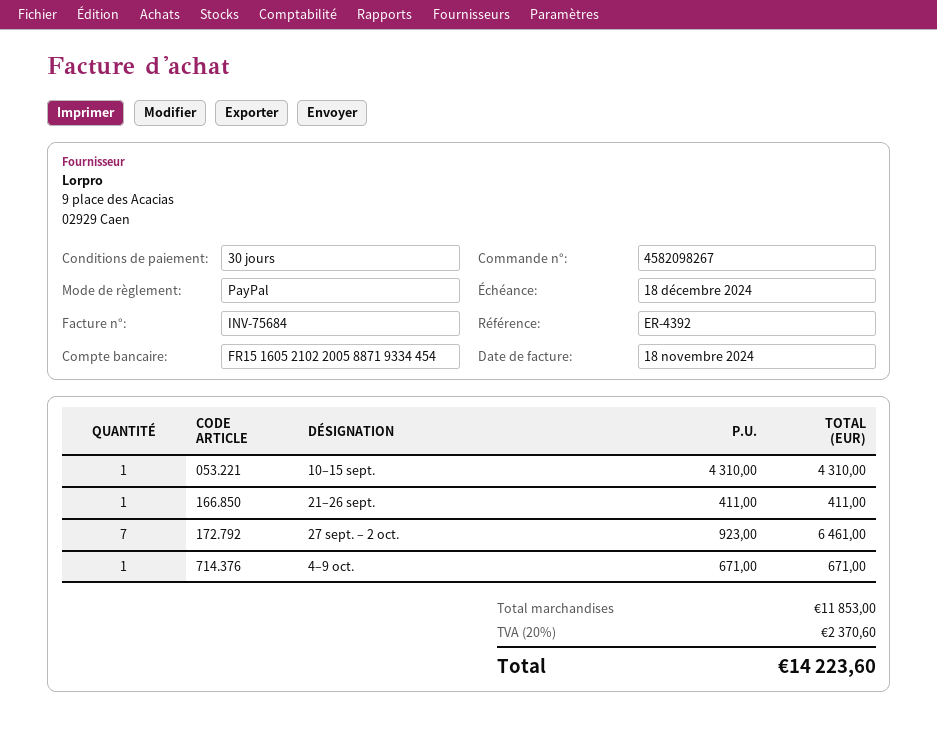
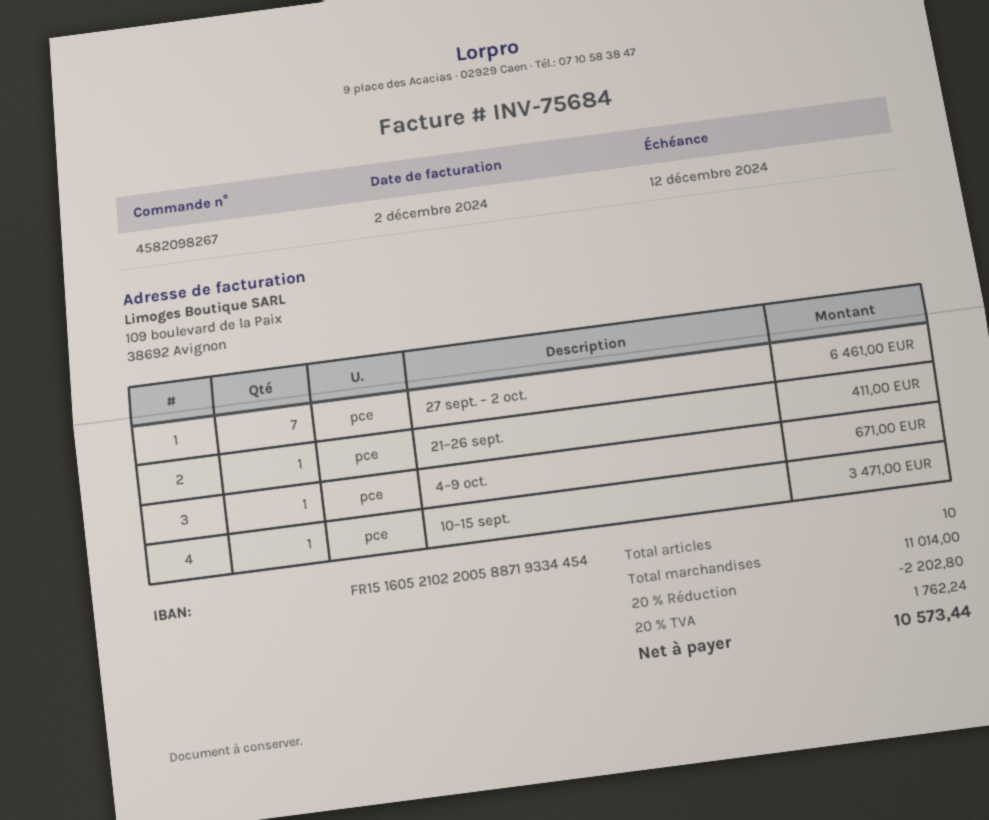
invoice date: 2024-11-18 -> 2024-12-02
due date: 2024-12-18 -> 2024-12-12
10–15 sept.: 1 for 4310.00 -> 1 for 3471.00
subtotal: 11853.00 -> 11014.00
discount: none -> 20% = 2202.80
tax: 20% = 2370.60 -> 20% = 1762.24
total: 14223.60 -> 10573.44

